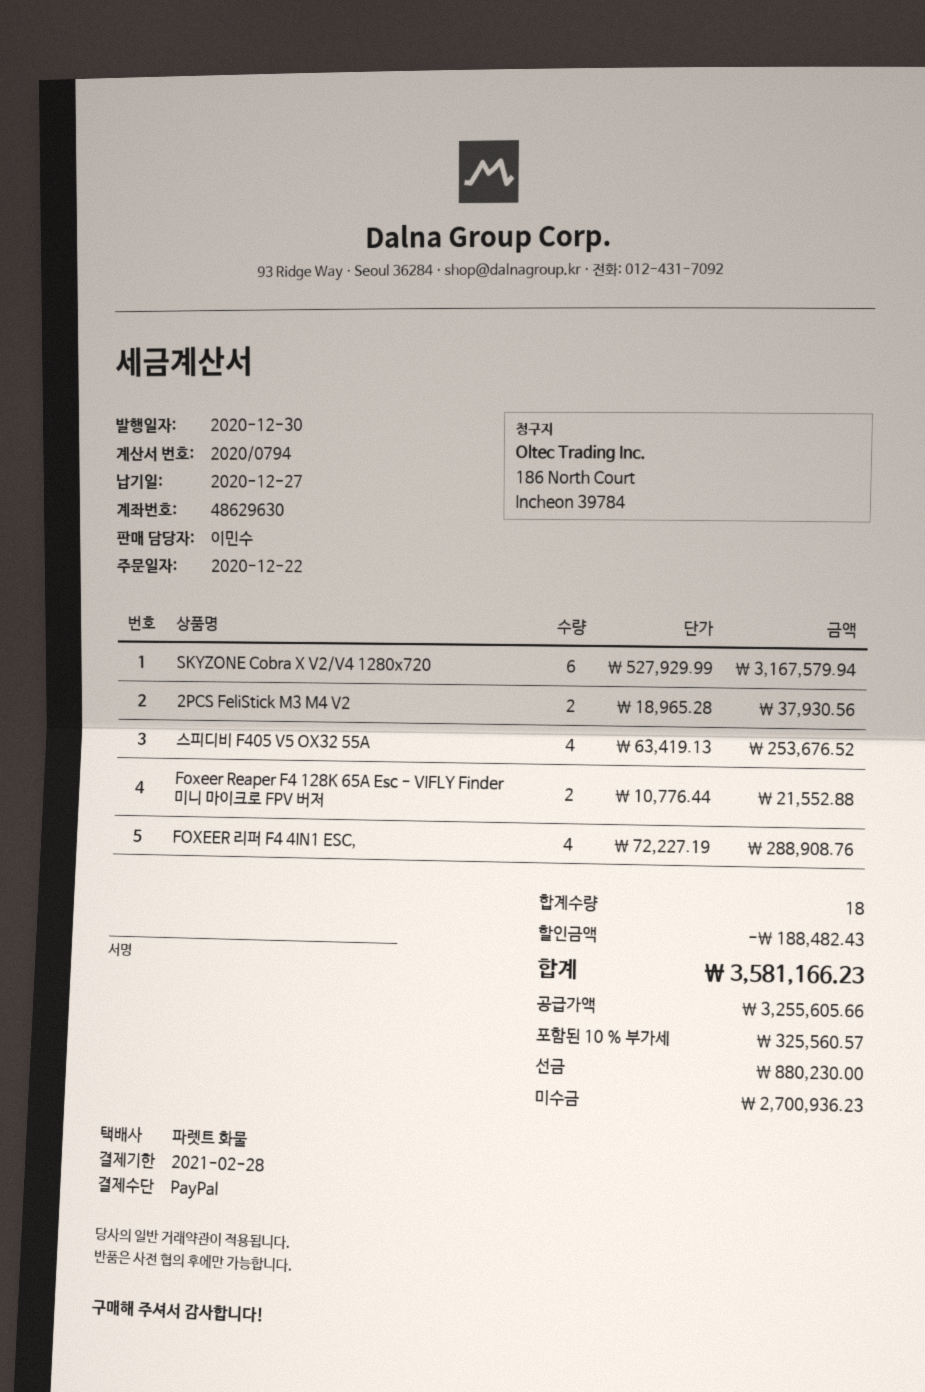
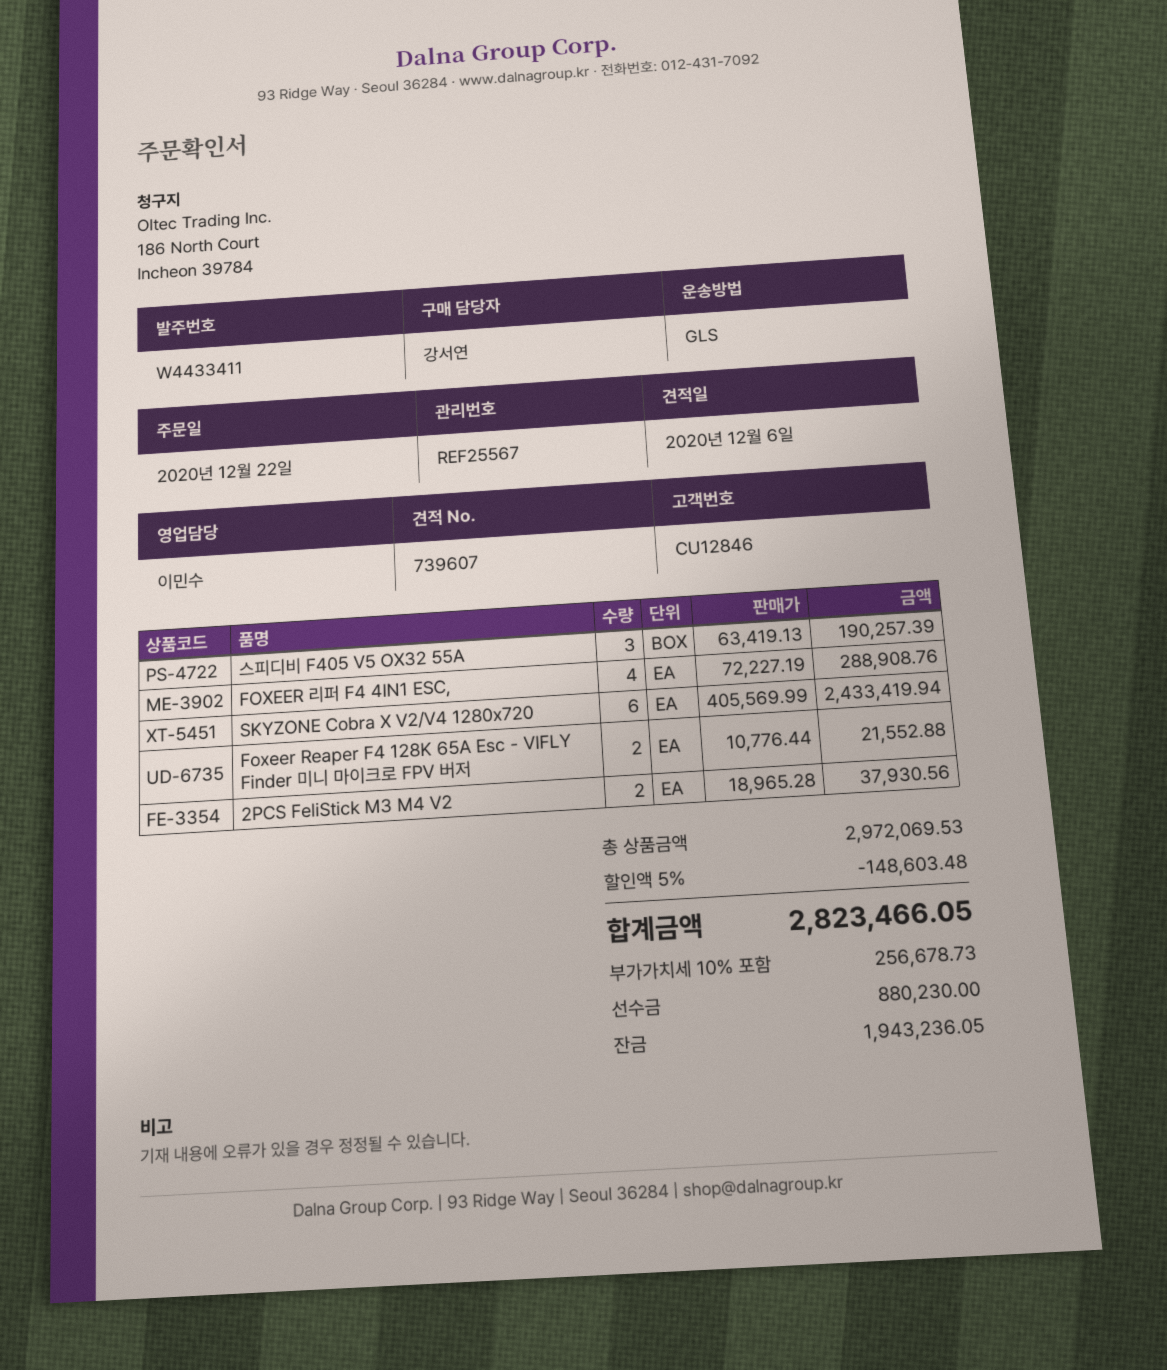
shipping method: pallet freight -> GLS
SKYZONE Cobra X V2/V4 1280x720: 6 x 527929.99 = 3167579.94 -> 6 x 405569.99 = 2433419.94
스피디비 F405 V5 OX32 55A: 4 x 63419.13 = 253676.52 -> 3 x 63419.13 = 190257.39
discount: 188482.43 -> 148603.48
tax: 10% = 325560.57 -> 10% = 256678.73
total: 3581166.23 -> 2823466.05
balance: 2700936.23 -> 1943236.05

